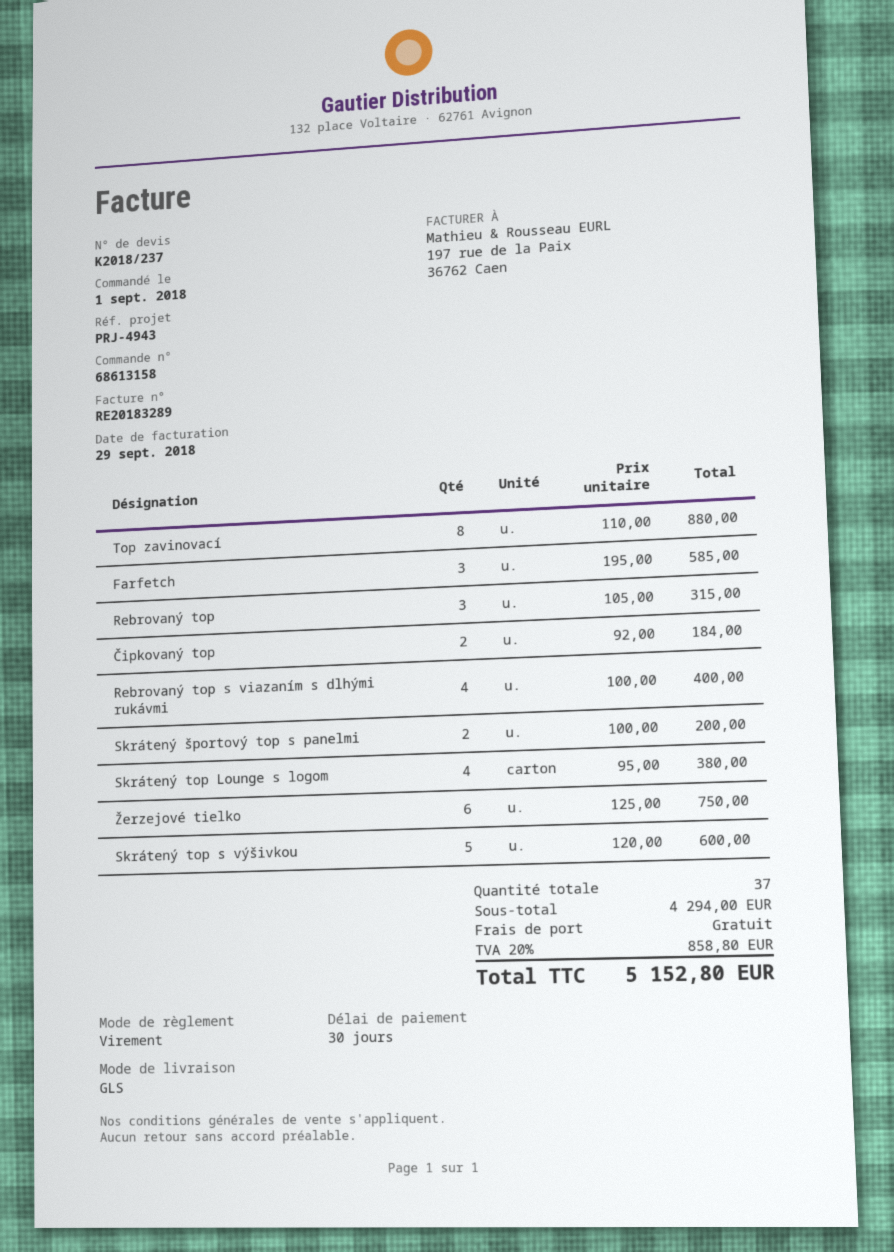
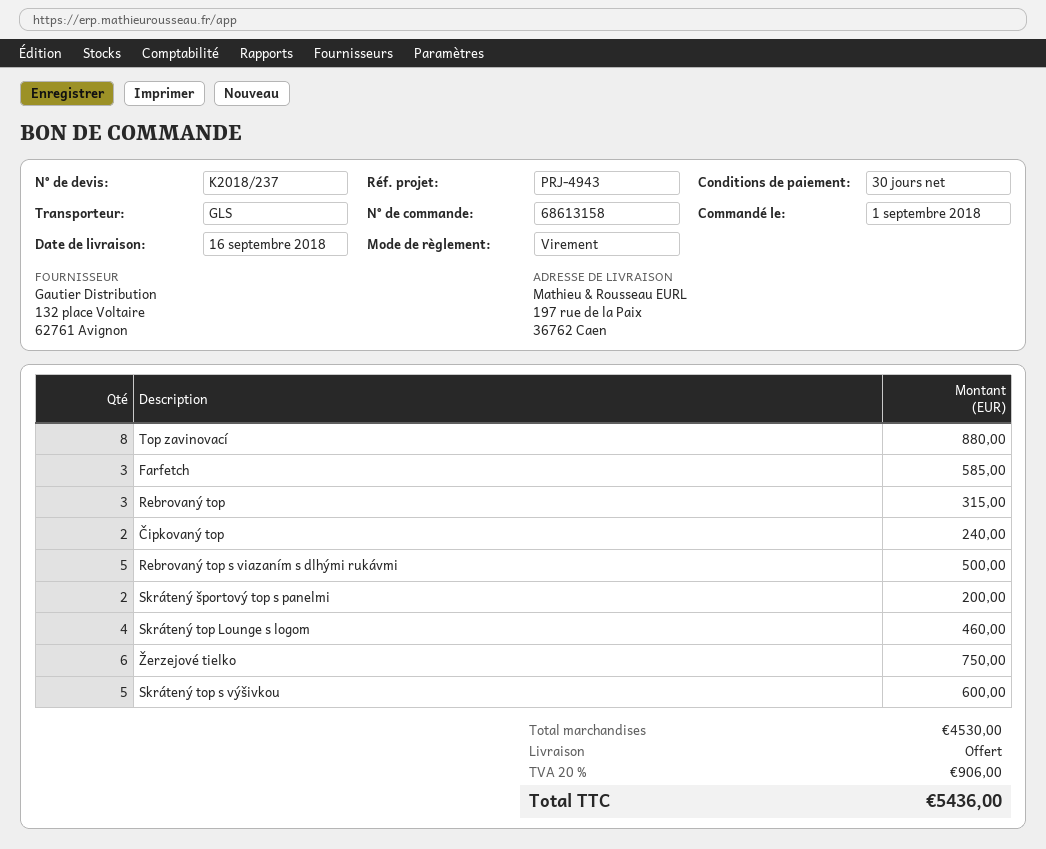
Čipkovaný top: 2 for 184.00 -> 2 for 240.00
Rebrovaný top s viazaním s dlhými rukávmi: 4 for 400.00 -> 5 for 500.00
Skrátený top Lounge s logom: 4 for 380.00 -> 4 for 460.00
subtotal: 4294.00 -> 4530.00
tax: 20% = 858.80 -> 20% = 906.00
total: 5152.80 -> 5436.00

